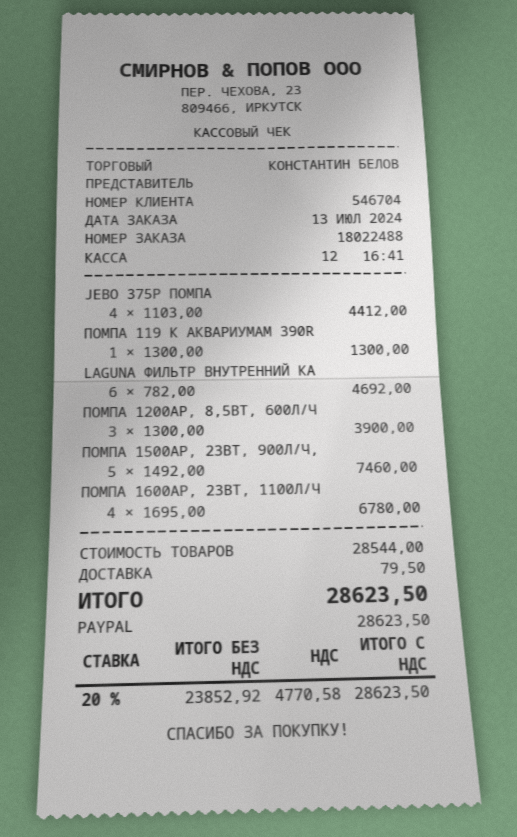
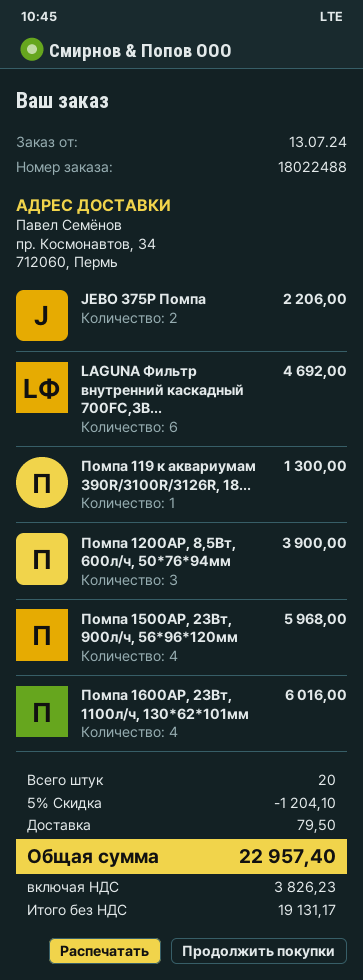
JEBO 375P ПОМПА: 4 for 4412.00 -> 2 for 2206.00
ПОМПА 1500AP, 23ВТ, 900Л/Ч,: 5 for 7460.00 -> 4 for 5968.00
ПОМПА 1600AP, 23ВТ, 1100Л/Ч: 4 for 6780.00 -> 4 for 6016.00
discount: none -> 5% = 1204.10
net: 23852.92 -> 19131.17
tax: 4770.58 -> 3826.23
total: 28623.50 -> 22957.40

